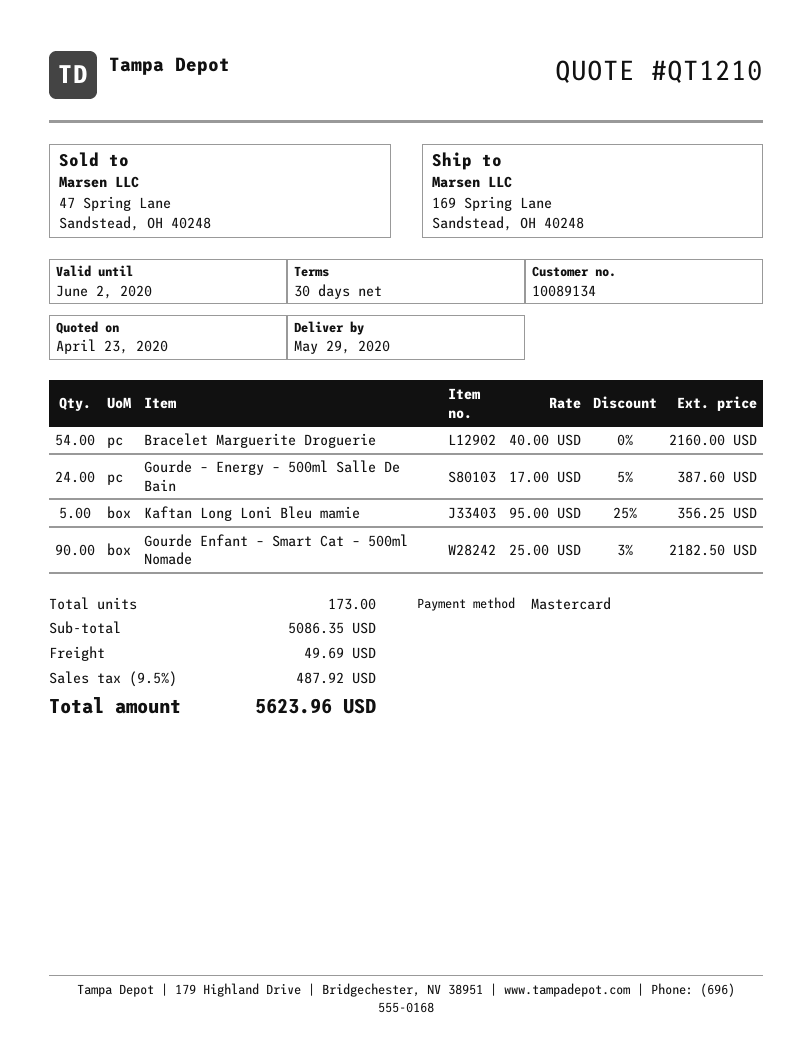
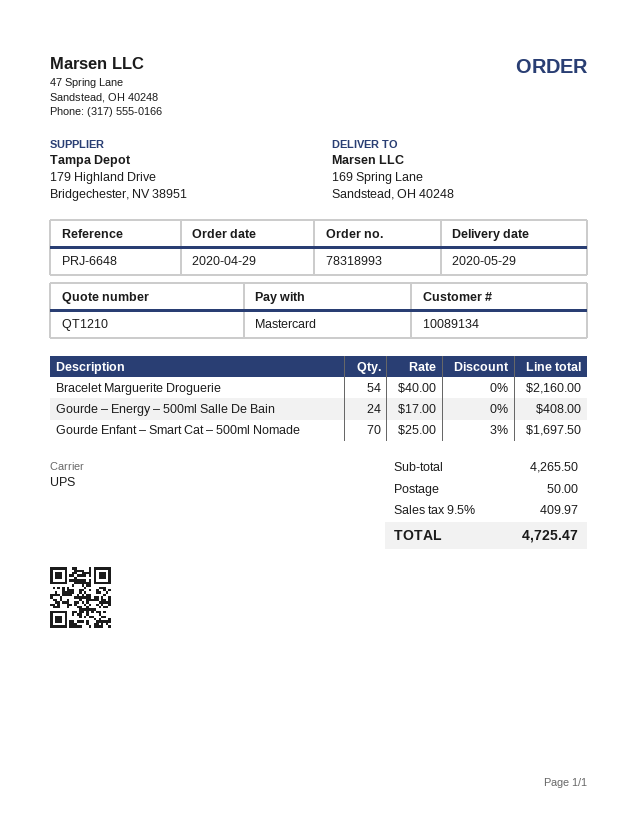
Gourde – Energy – 500ml Salle De Bain: 24 x 17.00 - 5% = 387.60 -> 24 x 17.00 = 408.00
Kaftan Long Loni Bleu mamie: 5 x 95.00 - 25% = 356.25 -> none
Gourde Enfant – Smart Cat – 500ml Nomade: 90 x 25.00 - 3% = 2182.50 -> 70 x 25.00 - 3% = 1697.50
subtotal: 5086.35 -> 4265.50
shipping: 49.69 -> 50.00
tax: 9.5% = 487.92 -> 9.5% = 409.97
total: 5623.96 -> 4725.47

